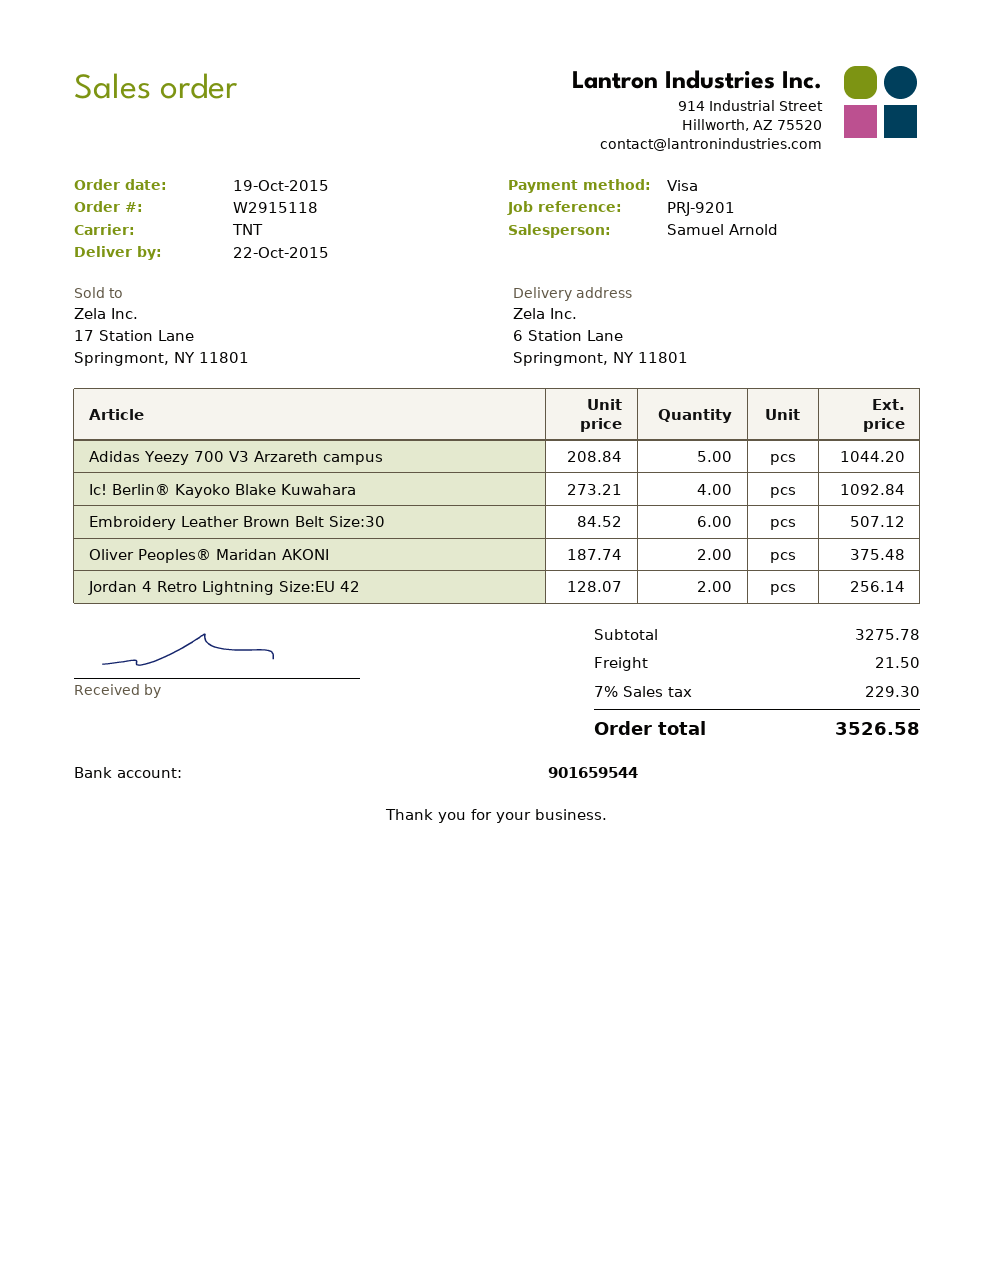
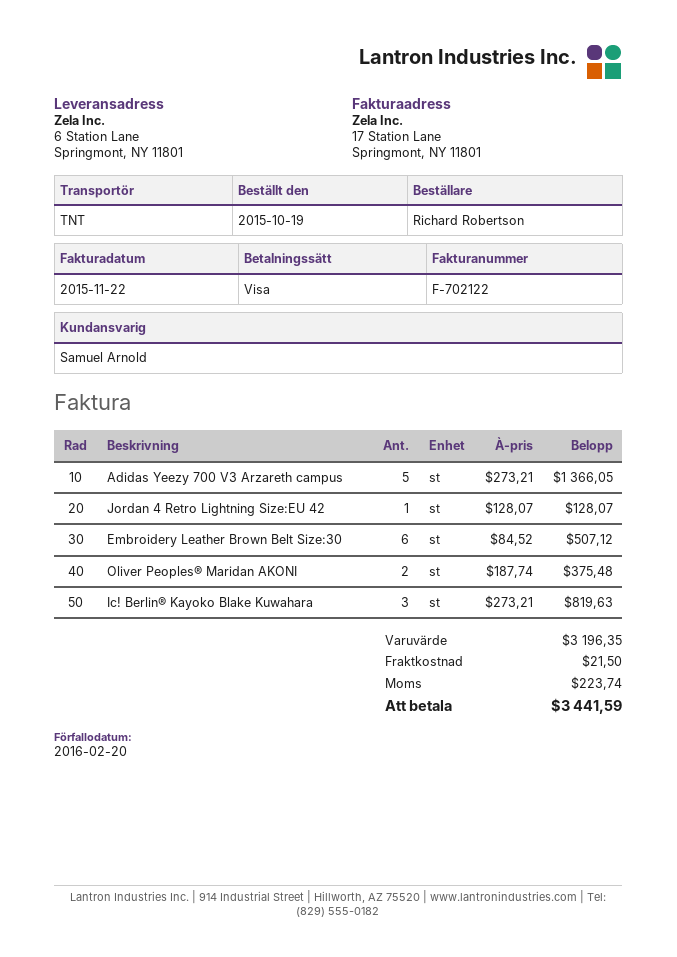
Adidas Yeezy 700 V3 Arzareth campus: 5 x 208.84 = 1044.20 -> 5 x 273.21 = 1366.05
Ic! Berlin® Kayoko Blake Kuwahara: 4 x 273.21 = 1092.84 -> 3 x 273.21 = 819.63
Jordan 4 Retro Lightning Size:EU 42: 2 x 128.07 = 256.14 -> 1 x 128.07 = 128.07
subtotal: 3275.78 -> 3196.35
tax: 229.30 -> 223.74
total: 3526.58 -> 3441.59

